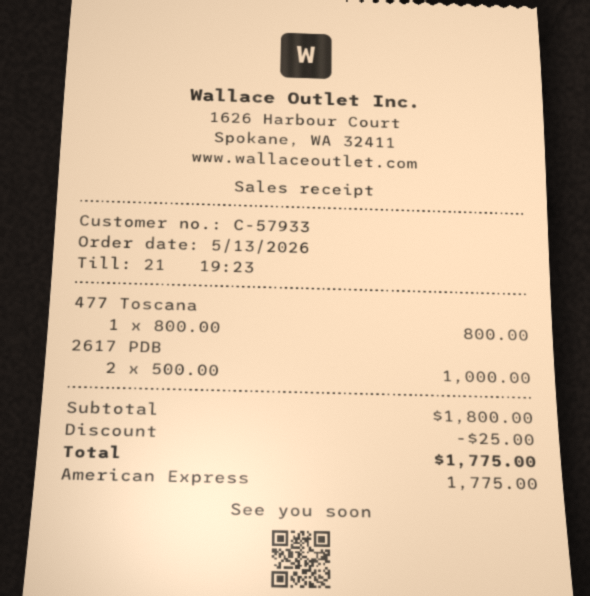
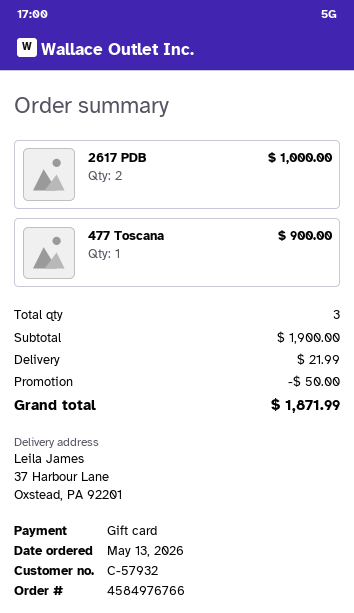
customer number: C-57933 -> C-57932
payment method: American Express -> gift card
477 Toscana: 1 for 800.00 -> 1 for 900.00
subtotal: 1800.00 -> 1900.00
discount: 25.00 -> 50.00
shipping: none -> 21.99
total: 1775.00 -> 1871.99

